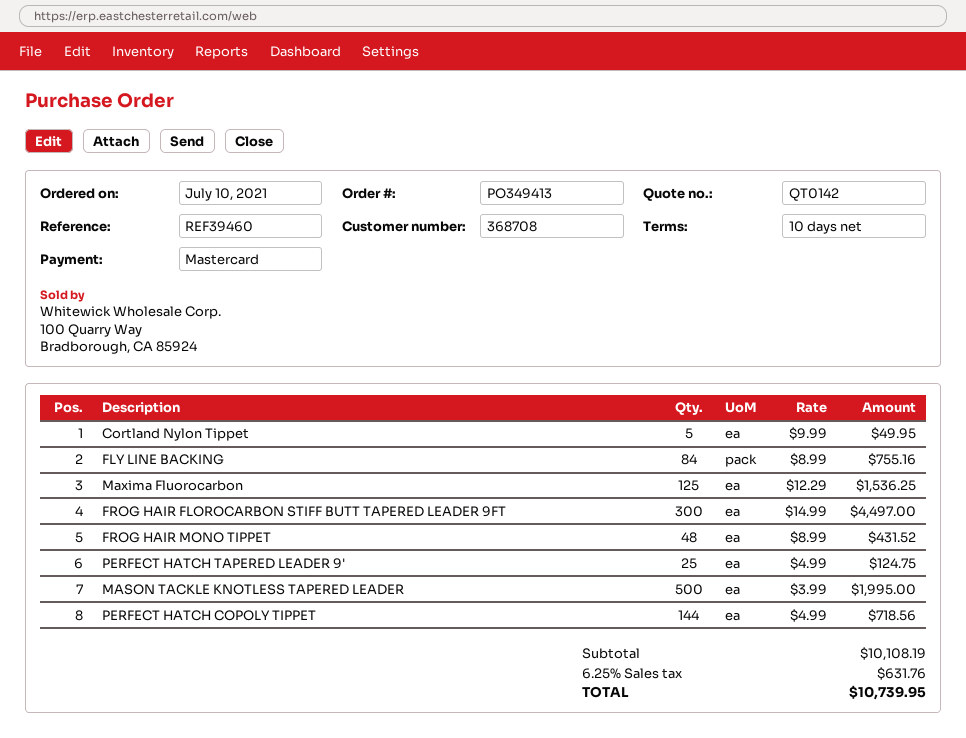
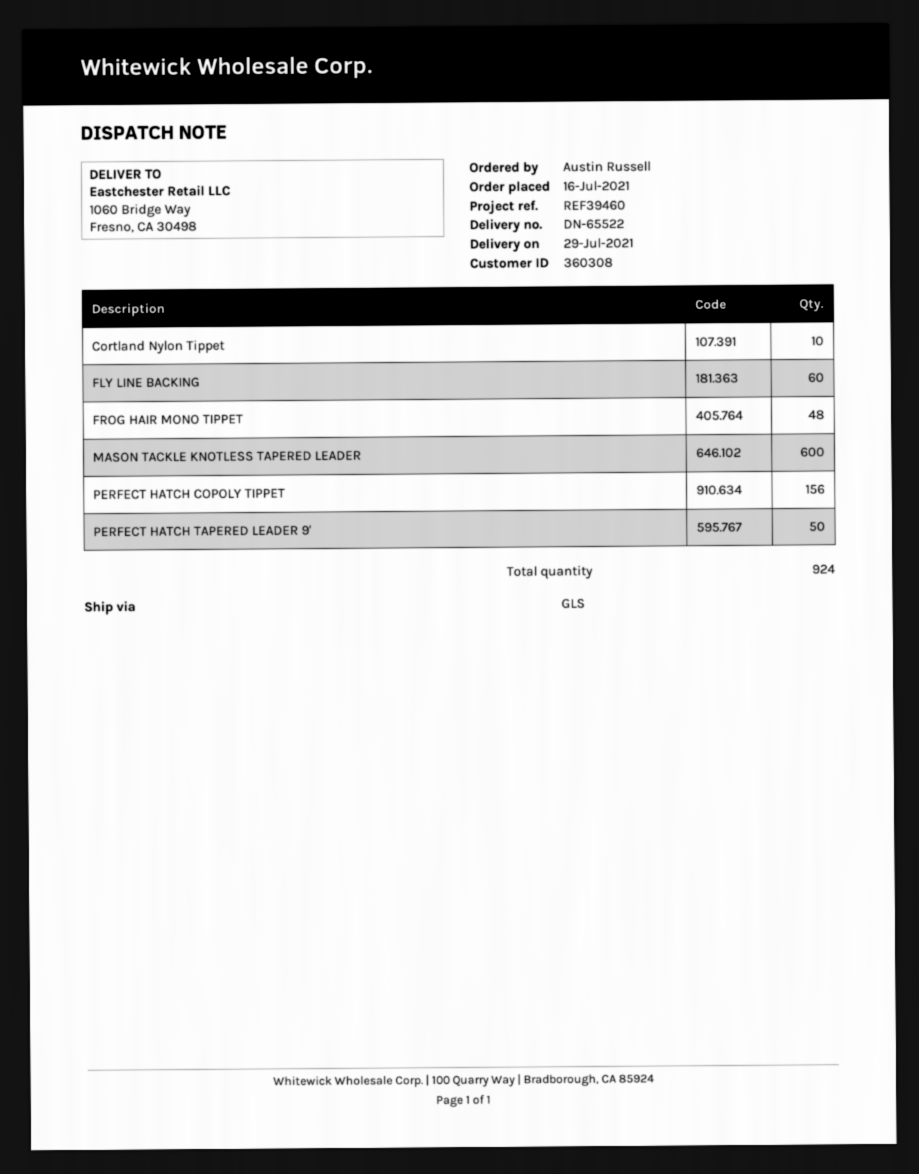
order date: 2021-07-10 -> 2021-07-16
customer number: 368708 -> 360308
Cortland Nylon Tippet: 5 -> 10
FLY LINE BACKING: 84 -> 60
Maxima Fluorocarbon: 125 -> none
FROG HAIR FLOROCARBON STIFF BUTT TAPERED LEADER 9FT: 300 -> none
PERFECT HATCH TAPERED LEADER 9': 25 -> 50
MASON TACKLE KNOTLESS TAPERED LEADER: 500 -> 600
PERFECT HATCH COPOLY TIPPET: 144 -> 156

